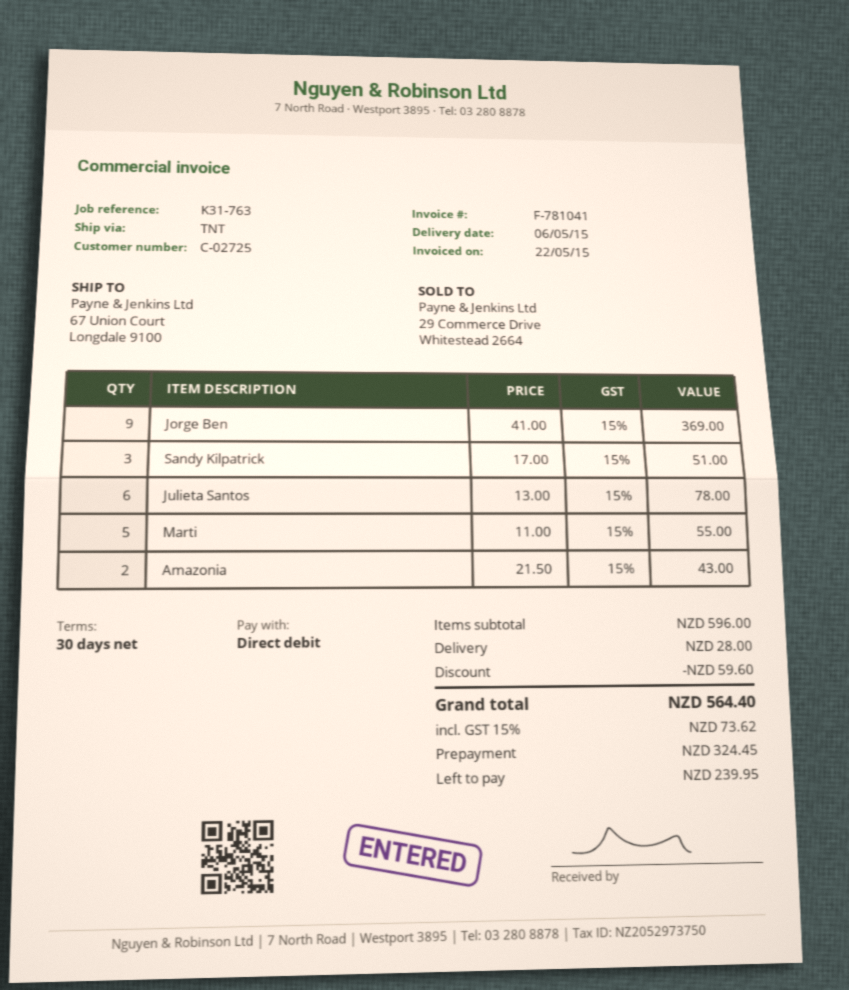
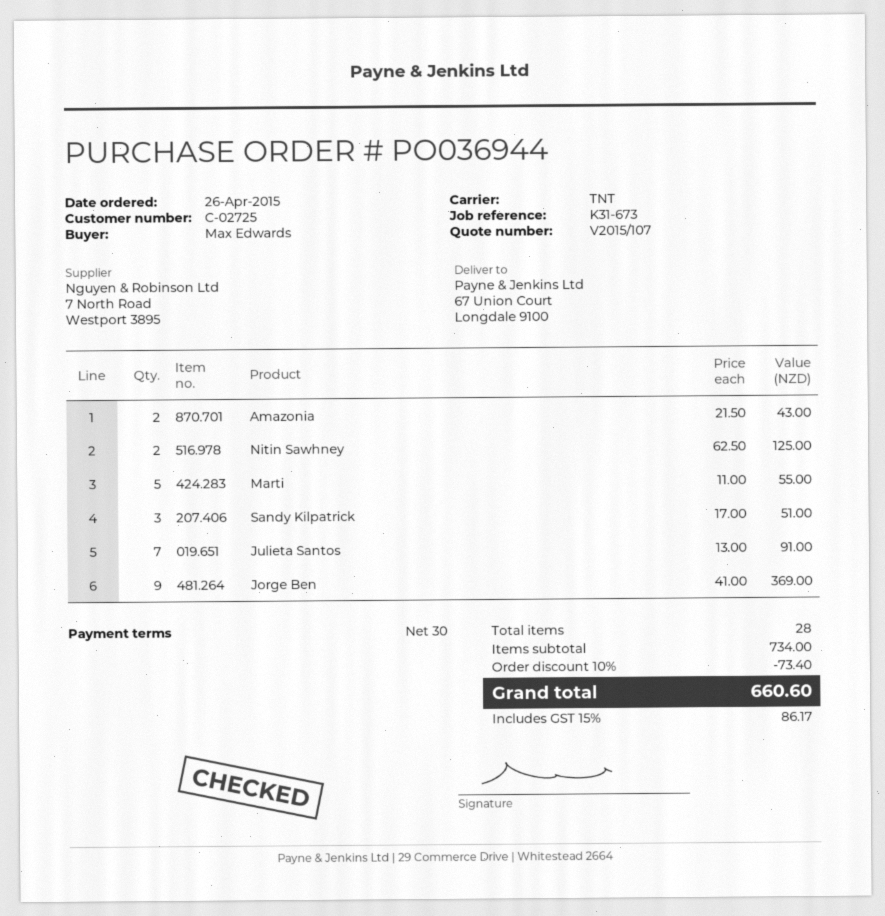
reference: K31-763 -> K31-673
Julieta Santos: 6 x 13.00 = 78.00 -> 7 x 13.00 = 91.00
Nitin Sawhney: none -> 2 x 62.50 = 125.00
subtotal: 596.00 -> 734.00
discount: 59.60 -> 73.40
shipping: 28.00 -> none
tax: 15% = 73.62 -> 15% = 86.17
total: 564.40 -> 660.60

